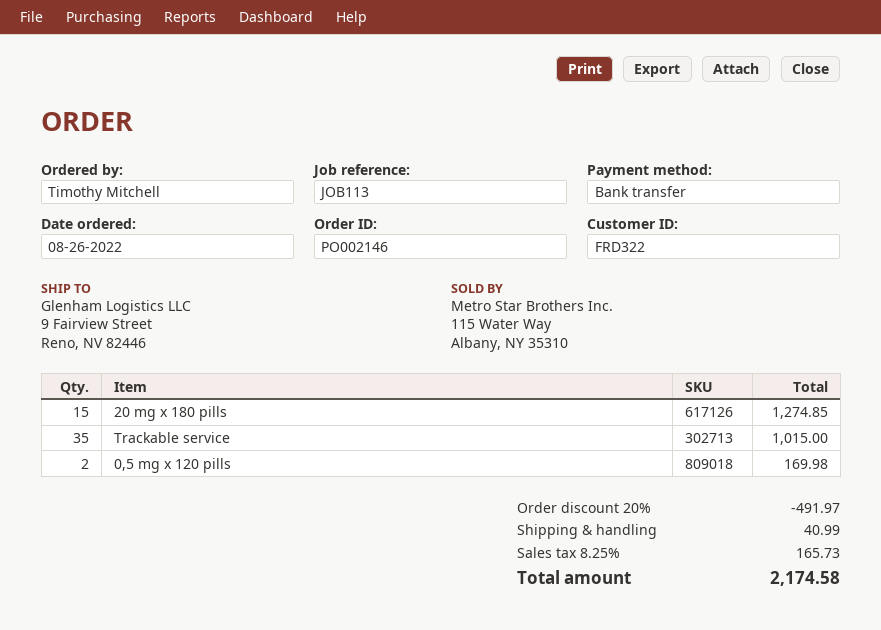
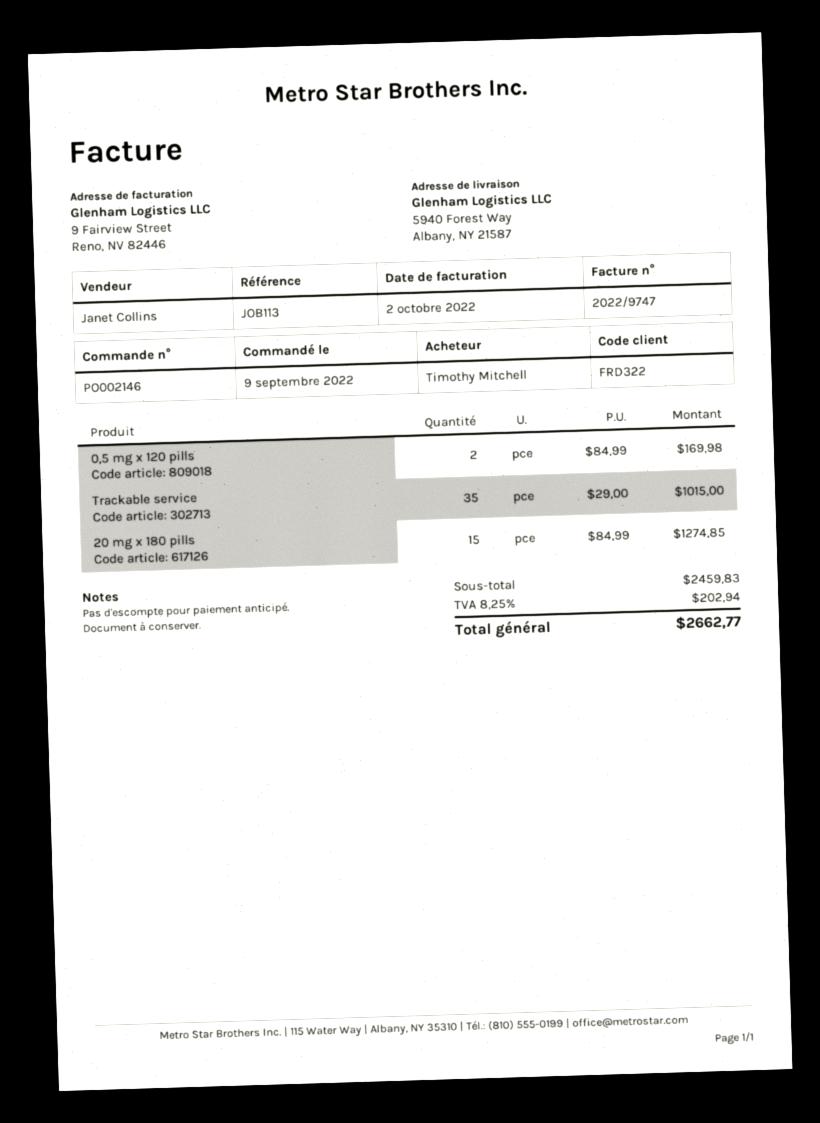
order date: 2022-08-26 -> 2022-09-09
ship to: 9 Fairview Street, Reno, NV 82446 -> 5940 Forest Way, Albany, NY 21587
discount: 20% = 491.97 -> none
shipping: 40.99 -> none
tax: 8.25% = 165.73 -> 8.25% = 202.94
total: 2174.58 -> 2662.77

